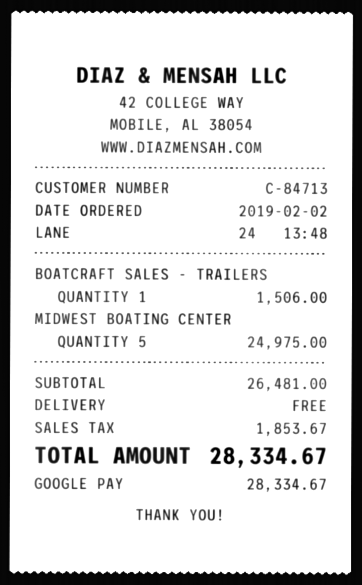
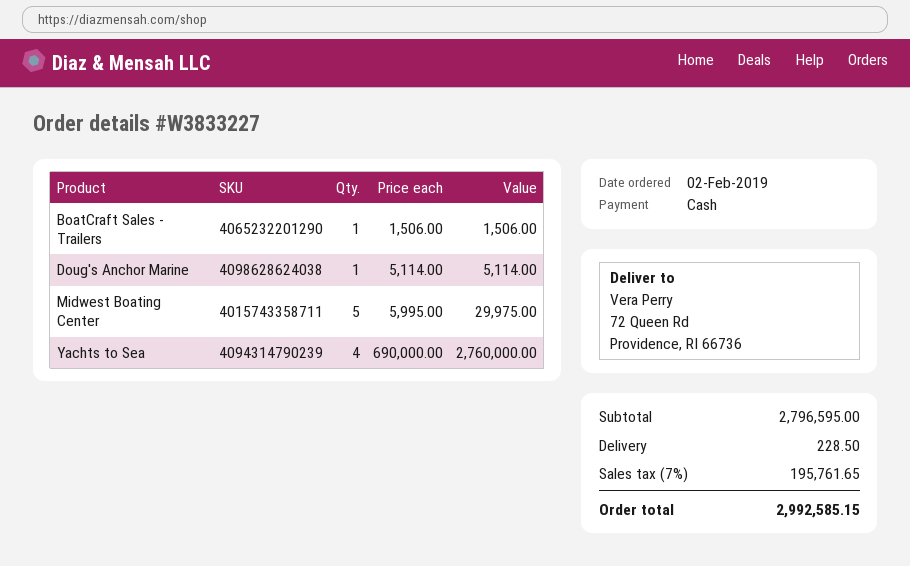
payment method: Google Pay -> cash
MIDWEST BOATING CENTER: 5 for 24975.00 -> 5 for 29975.00
Doug's Anchor Marine: none -> 1 for 5114.00
Yachts to Sea: none -> 4 for 2760000.00
subtotal: 26481.00 -> 2796595.00
shipping: 0.00 -> 228.50
tax: 1853.67 -> 195761.65
total: 28334.67 -> 2992585.15

